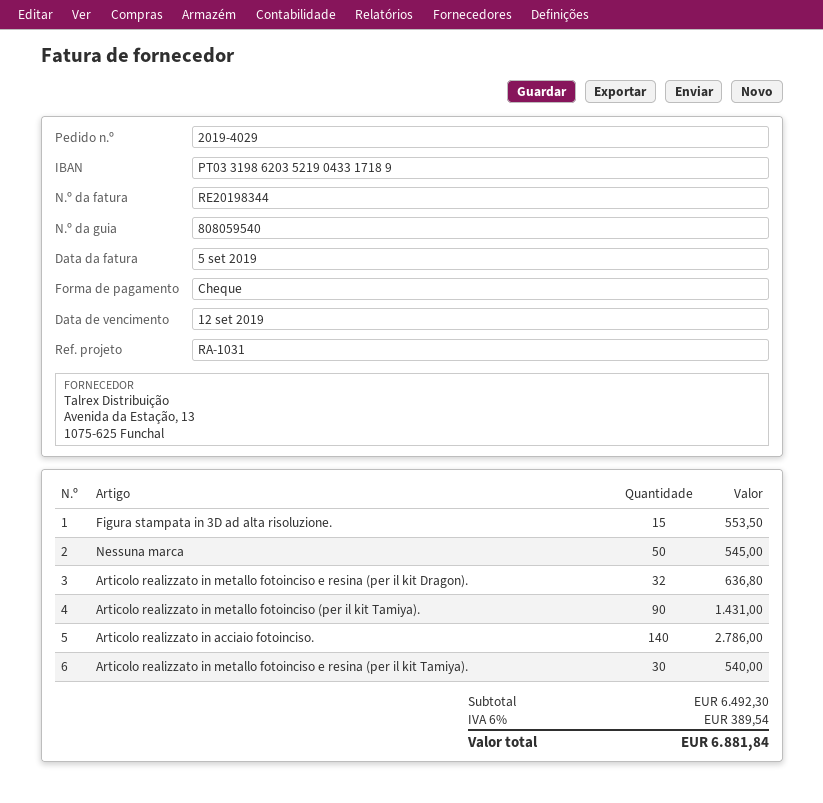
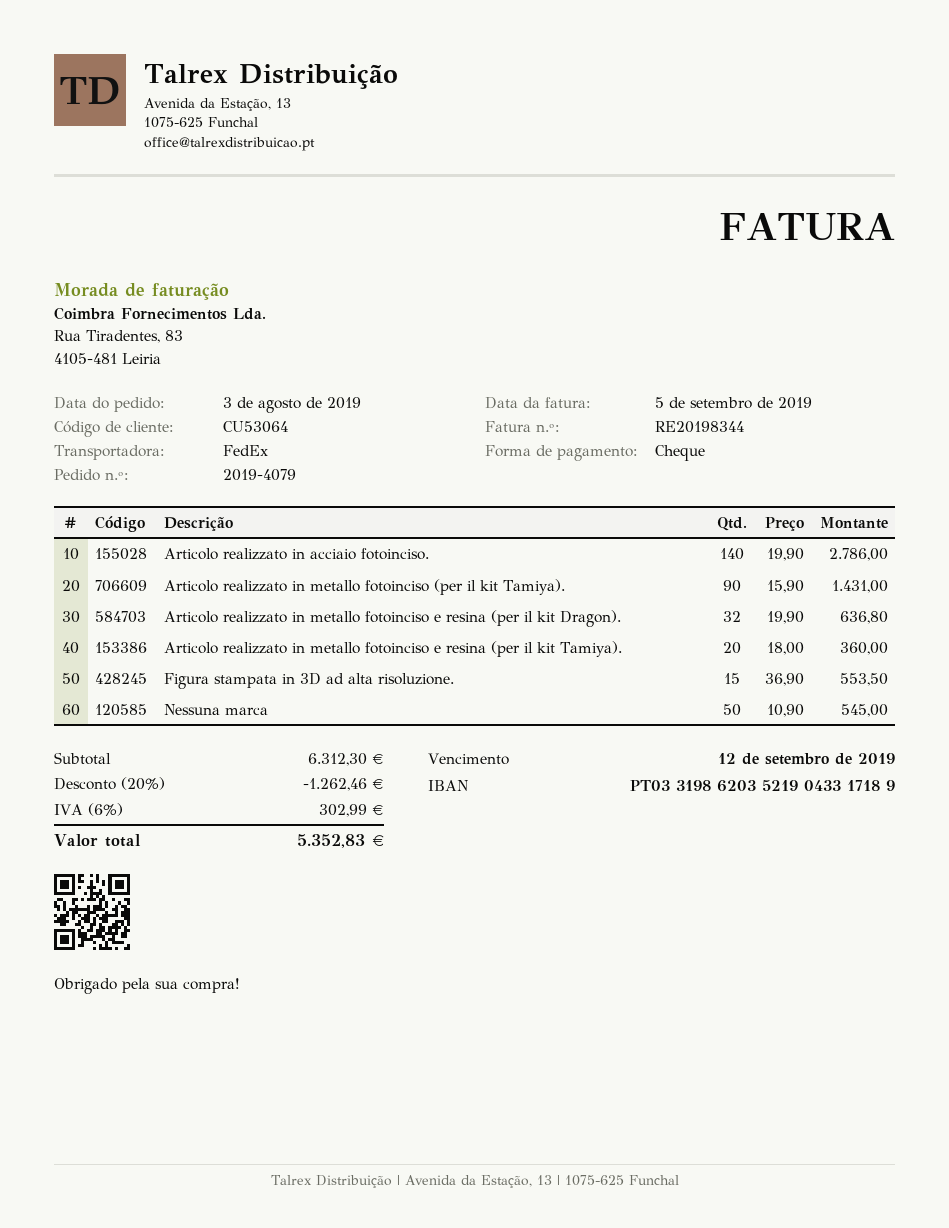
order number: 2019-4029 -> 2019-4079
Articolo realizzato in metallo fotoinciso e resina (per il kit Tamiya).: 30 for 540.00 -> 20 for 360.00
subtotal: 6492.30 -> 6312.30
discount: none -> 20% = 1262.46
tax: 6% = 389.54 -> 6% = 302.99
total: 6881.84 -> 5352.83

